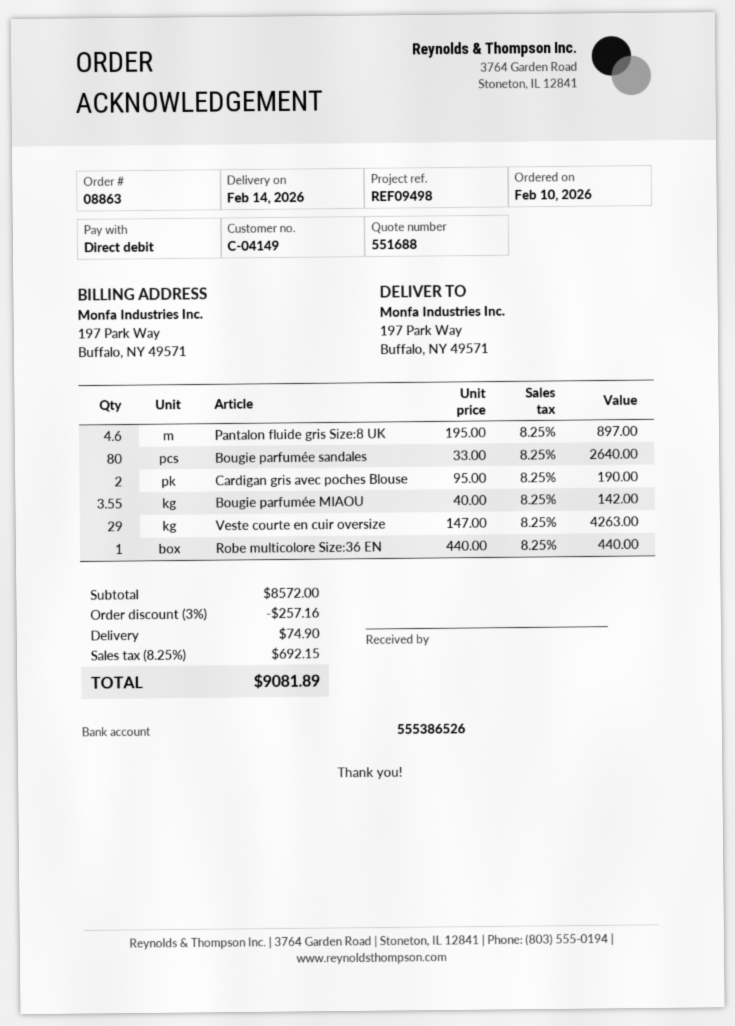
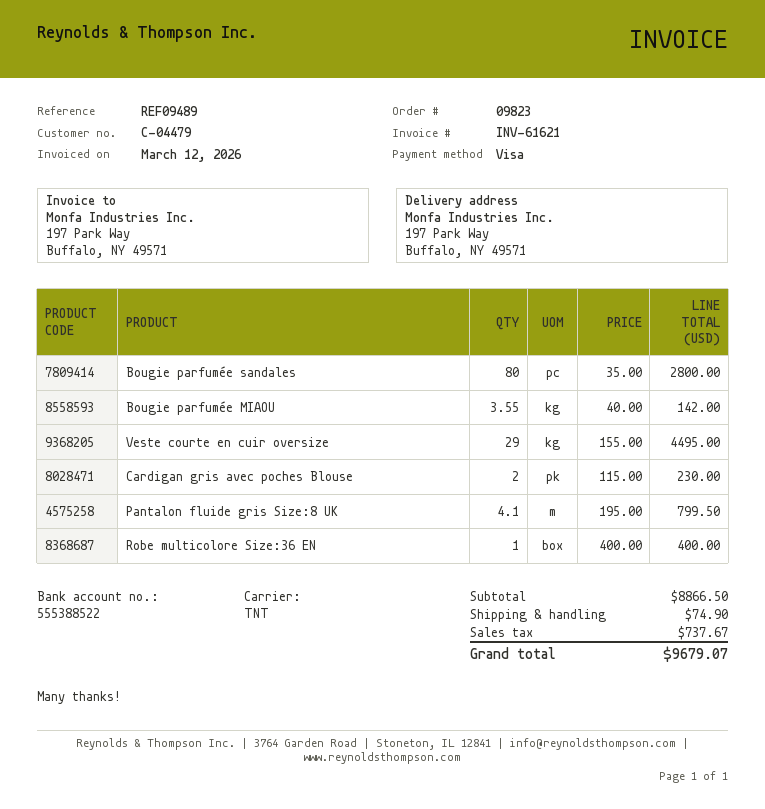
order number: 08863 -> 09823
customer number: C-04149 -> C-04479
reference: REF09498 -> REF09489
payment method: direct debit -> Visa
bank account: 555386526 -> 555388522
Pantalon fluide gris Size:8 UK: 4.6 x 195.00 = 897.00 -> 4.1 x 195.00 = 799.50
Bougie parfumée sandales: 80 x 33.00 = 2640.00 -> 80 x 35.00 = 2800.00
Cardigan gris avec poches Blouse: 2 x 95.00 = 190.00 -> 2 x 115.00 = 230.00
Veste courte en cuir oversize: 29 x 147.00 = 4263.00 -> 29 x 155.00 = 4495.00
Robe multicolore Size:36 EN: 1 x 440.00 = 440.00 -> 1 x 400.00 = 400.00
subtotal: 8572.00 -> 8866.50
discount: 3% = 257.16 -> none
tax: 692.15 -> 737.67
total: 9081.89 -> 9679.07

